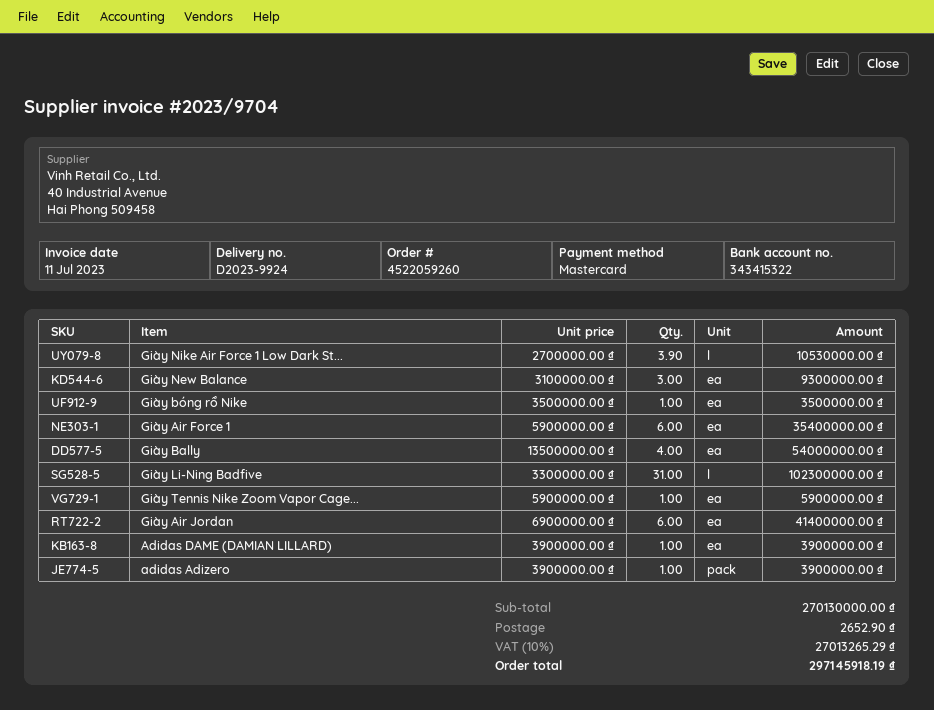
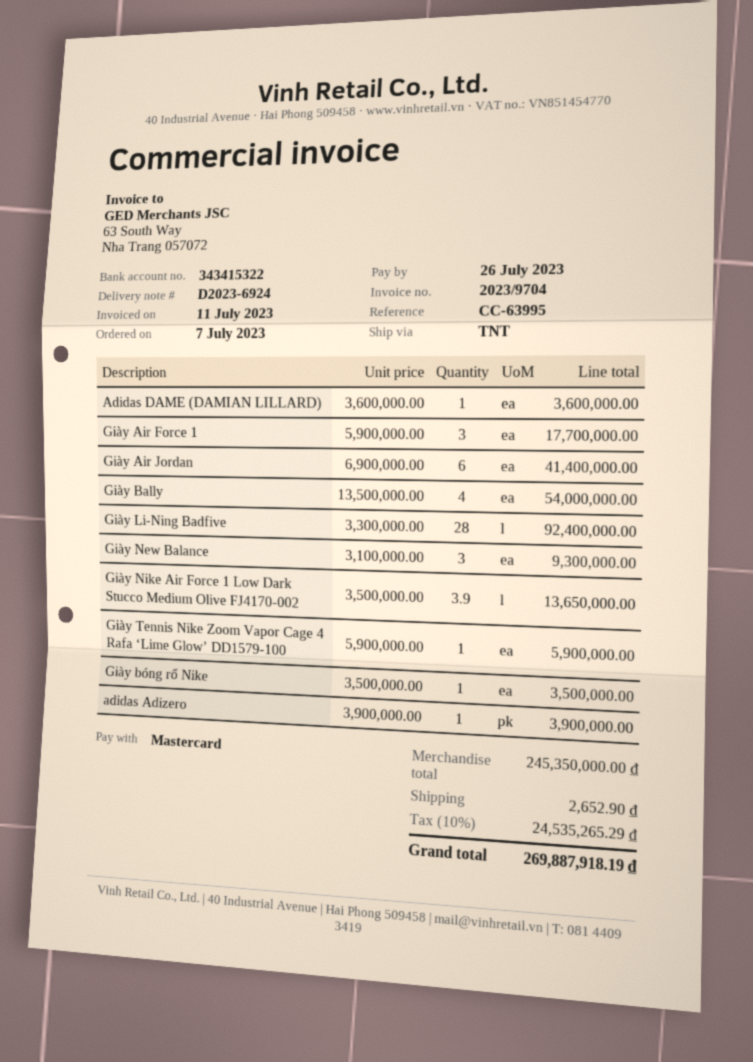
delivery note number: D2023-9924 -> D2023-6924
Giày Nike Air Force 1 Low Dark St...: 3.9 x 2700000.00 = 10530000.00 -> 3.9 x 3500000.00 = 13650000.00
Giày Air Force 1: 6 x 5900000.00 = 35400000.00 -> 3 x 5900000.00 = 17700000.00
Giày Li-Ning Badfive: 31 x 3300000.00 = 102300000.00 -> 28 x 3300000.00 = 92400000.00
Adidas DAME (DAMIAN LILLARD): 1 x 3900000.00 = 3900000.00 -> 1 x 3600000.00 = 3600000.00
subtotal: 270130000.00 -> 245350000.00
tax: 10% = 27013265.29 -> 10% = 24535265.29
total: 297145918.19 -> 269887918.19

